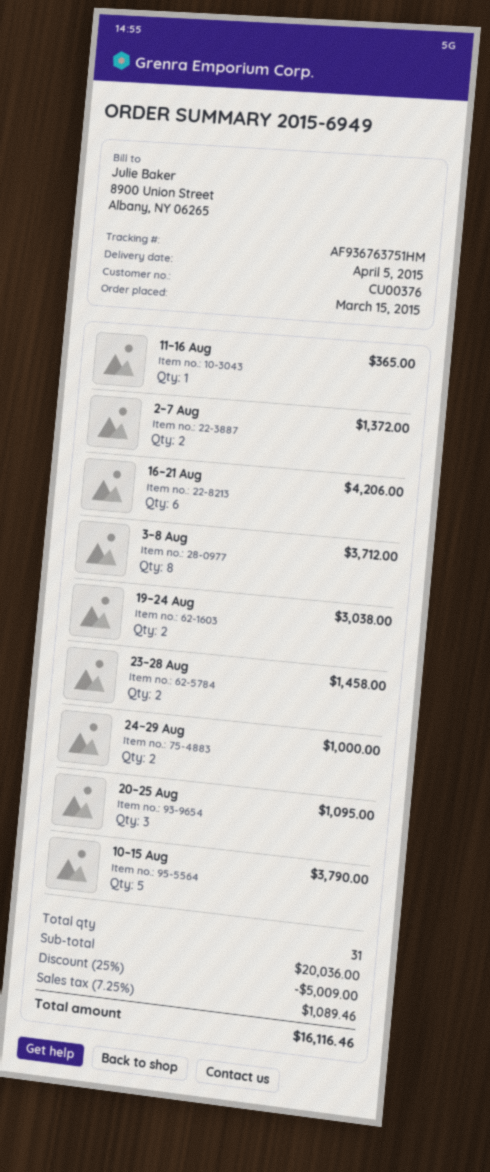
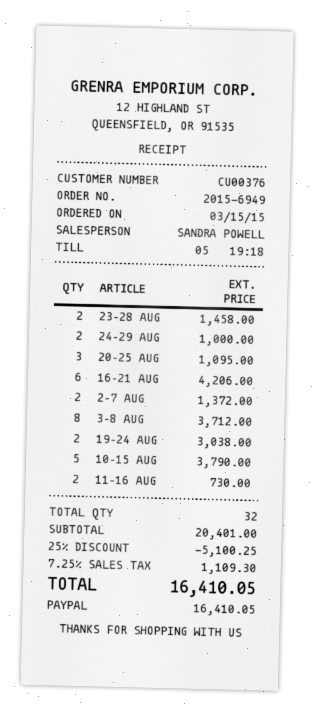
11–16 Aug: 1 for 365.00 -> 2 for 730.00
total quantity: 31 -> 32
subtotal: 20036.00 -> 20401.00
discount: 25% = 5009.00 -> 25% = 5100.25
tax: 7.25% = 1089.46 -> 7.25% = 1109.30
total: 16116.46 -> 16410.05

